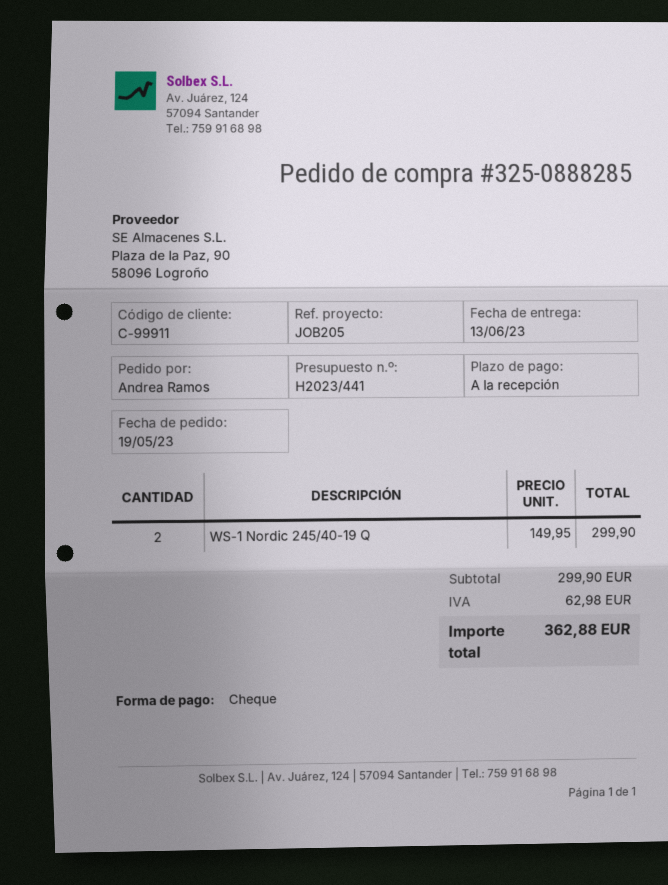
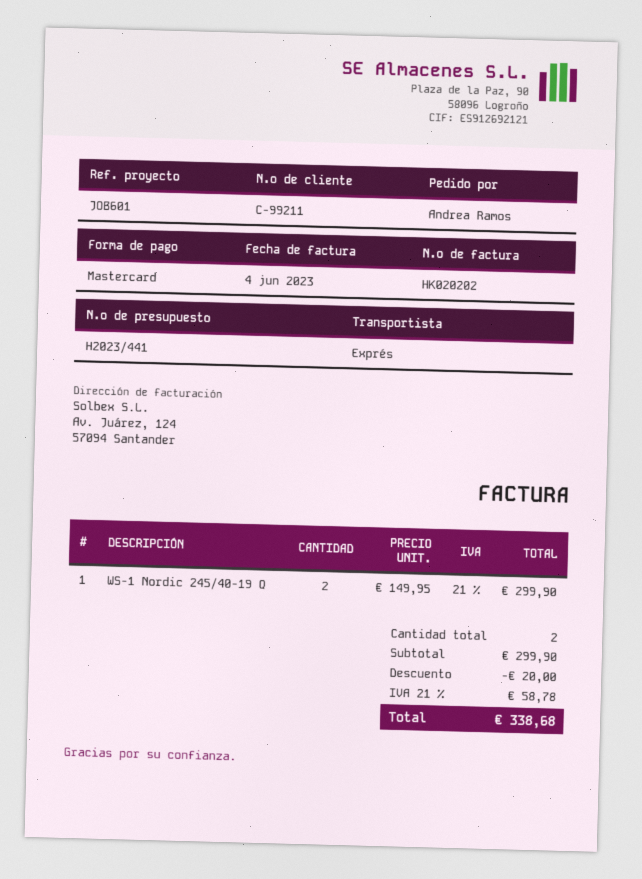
customer number: C-99911 -> C-99211
reference: JOB205 -> JOB601
payment method: cheque -> Mastercard
discount: none -> 20.00
tax: 62.98 -> 58.78
total: 362.88 -> 338.68

